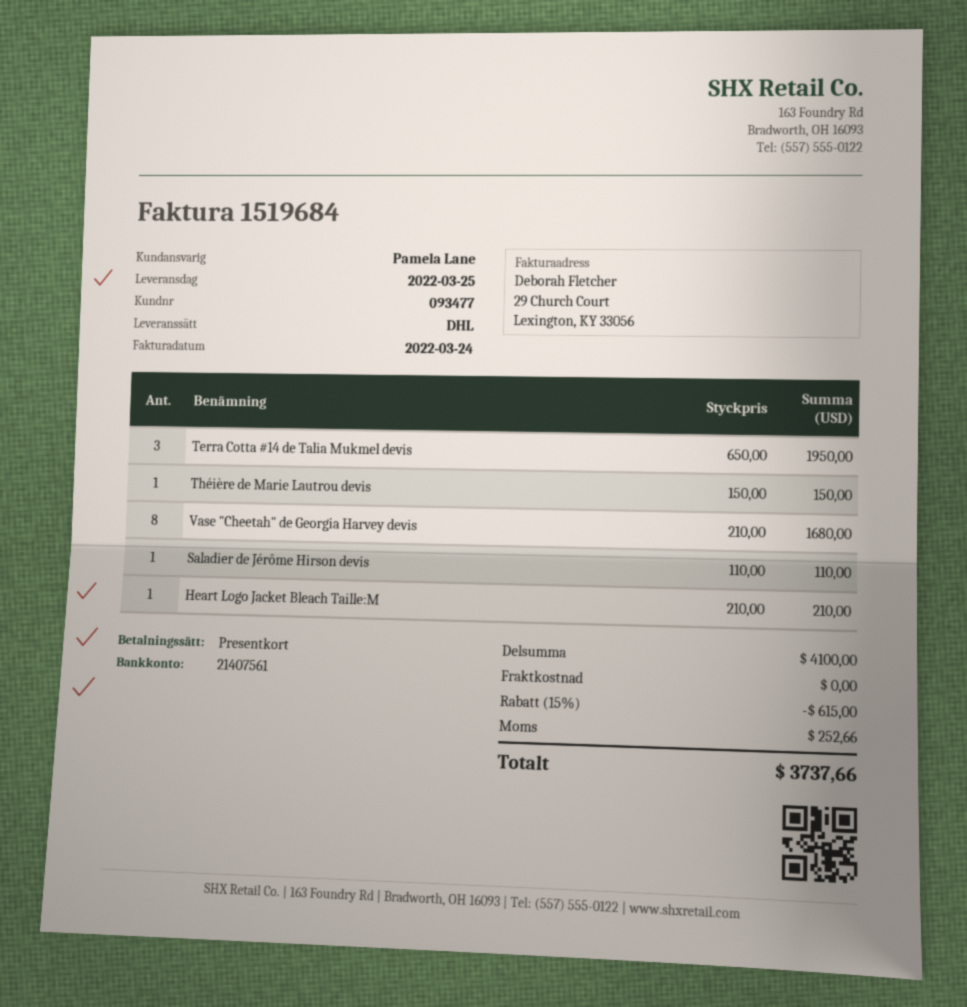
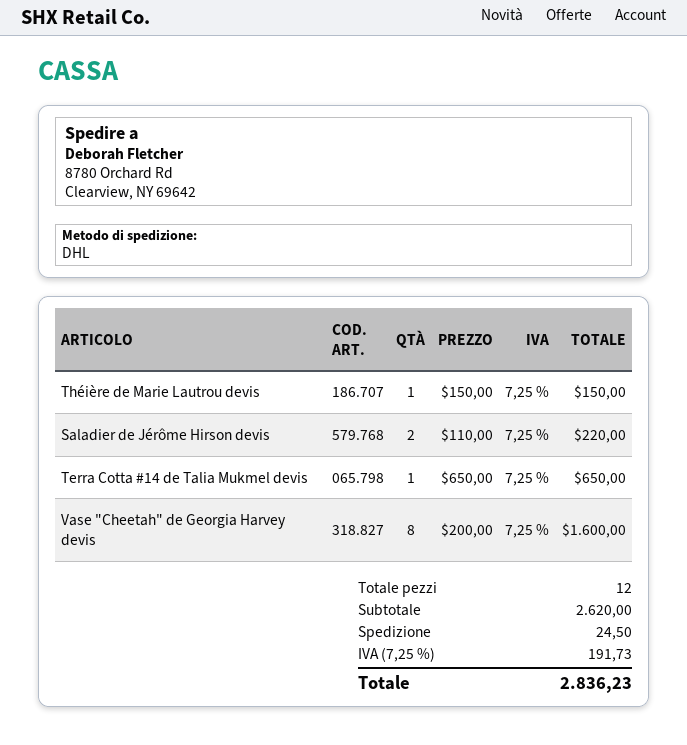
Terra Cotta #14 de Talia Mukmel devis: 3 x 650.00 = 1950.00 -> 1 x 650.00 = 650.00
Vase "Cheetah" de Georgia Harvey devis: 8 x 210.00 = 1680.00 -> 8 x 200.00 = 1600.00
Saladier de Jérôme Hirson devis: 1 x 110.00 = 110.00 -> 2 x 110.00 = 220.00
Heart Logo Jacket Bleach Taille:M: 1 x 210.00 = 210.00 -> none
subtotal: 4100.00 -> 2620.00
discount: 15% = 615.00 -> none
shipping: 0.00 -> 24.50
tax: 252.66 -> 191.73
total: 3737.66 -> 2836.23

